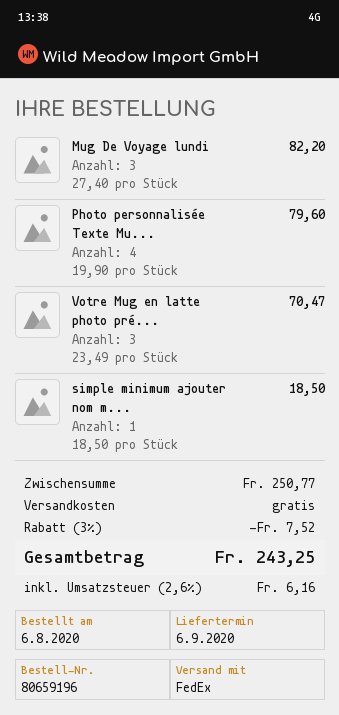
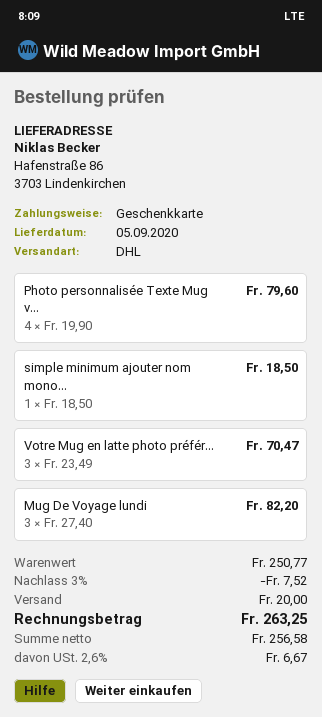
delivery date: 2020-09-06 -> 2020-09-05
shipping method: FedEx -> DHL
shipping: 0.00 -> 20.00
tax: 2.6% = 6.16 -> 2.6% = 6.67
total: 243.25 -> 263.25

